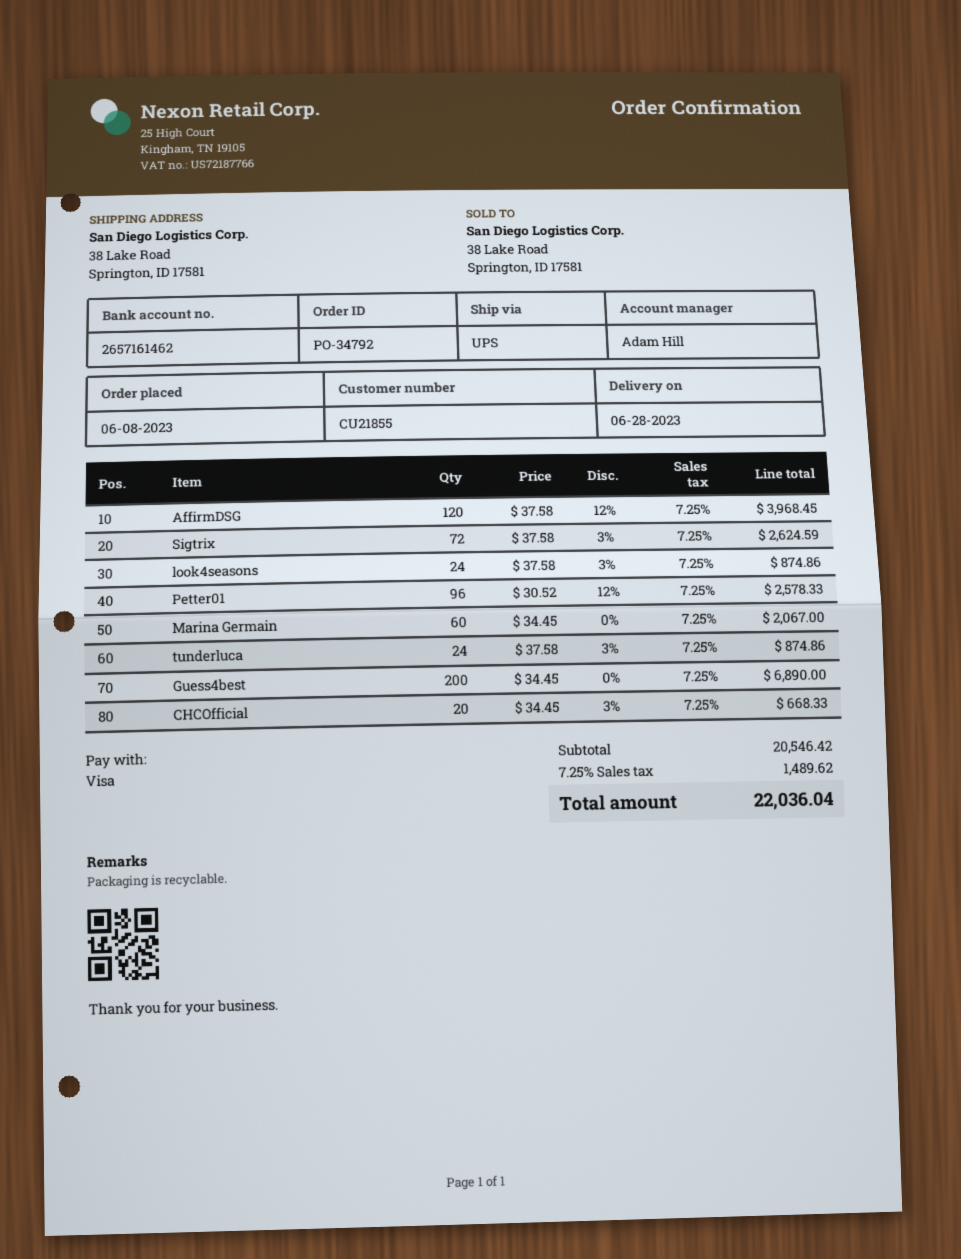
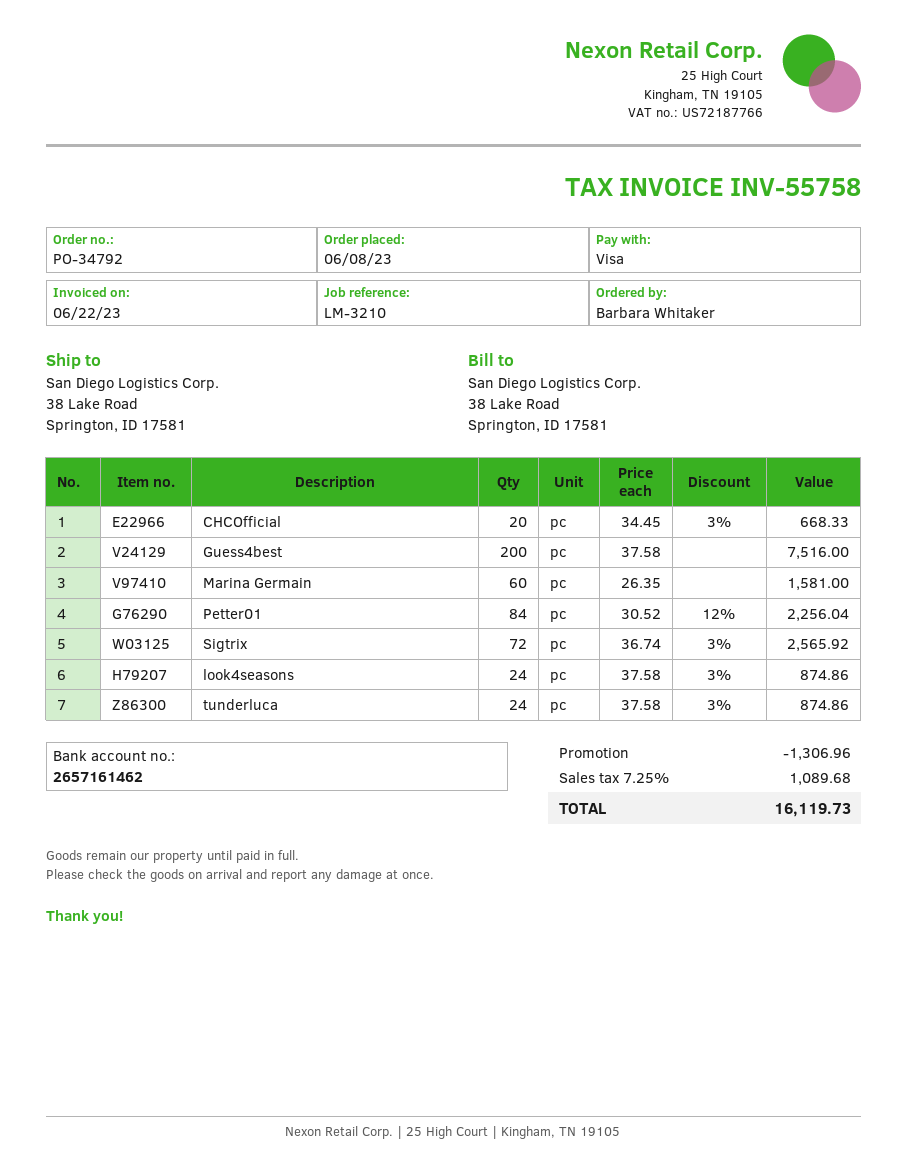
AffirmDSG: 120 x 37.58 - 12% = 3968.45 -> none
Sigtrix: 72 x 37.58 - 3% = 2624.59 -> 72 x 36.74 - 3% = 2565.92
Petter01: 96 x 30.52 - 12% = 2578.33 -> 84 x 30.52 - 12% = 2256.04
Marina Germain: 60 x 34.45 = 2067.00 -> 60 x 26.35 = 1581.00
Guess4best: 200 x 34.45 = 6890.00 -> 200 x 37.58 = 7516.00
discount: none -> 1306.96
tax: 7.25% = 1489.62 -> 7.25% = 1089.68
total: 22036.04 -> 16119.73

